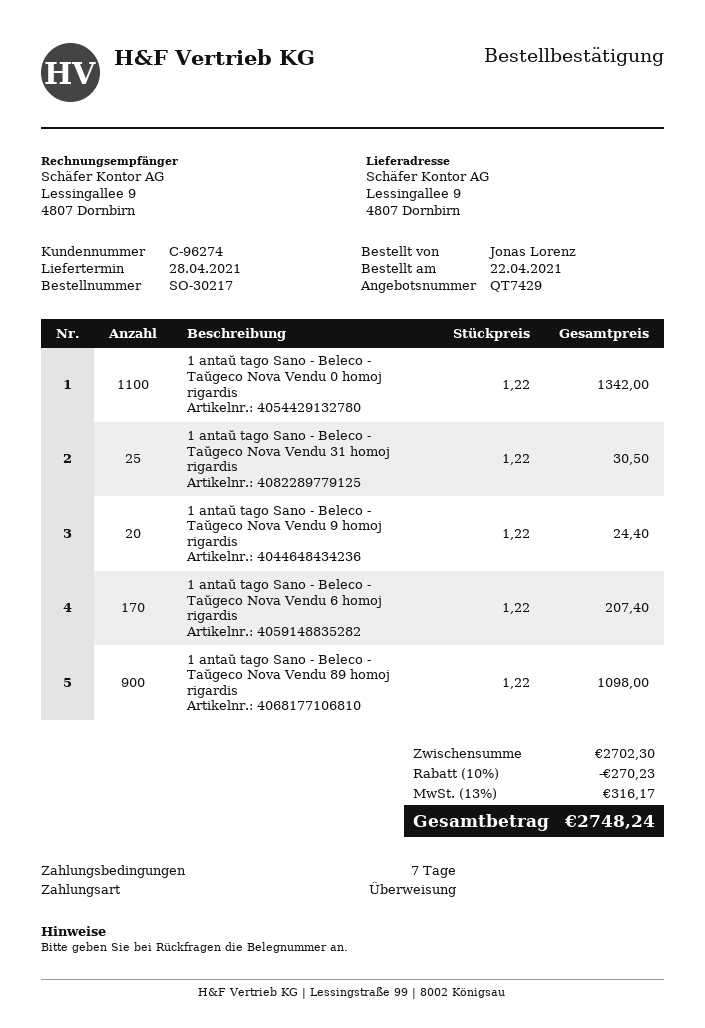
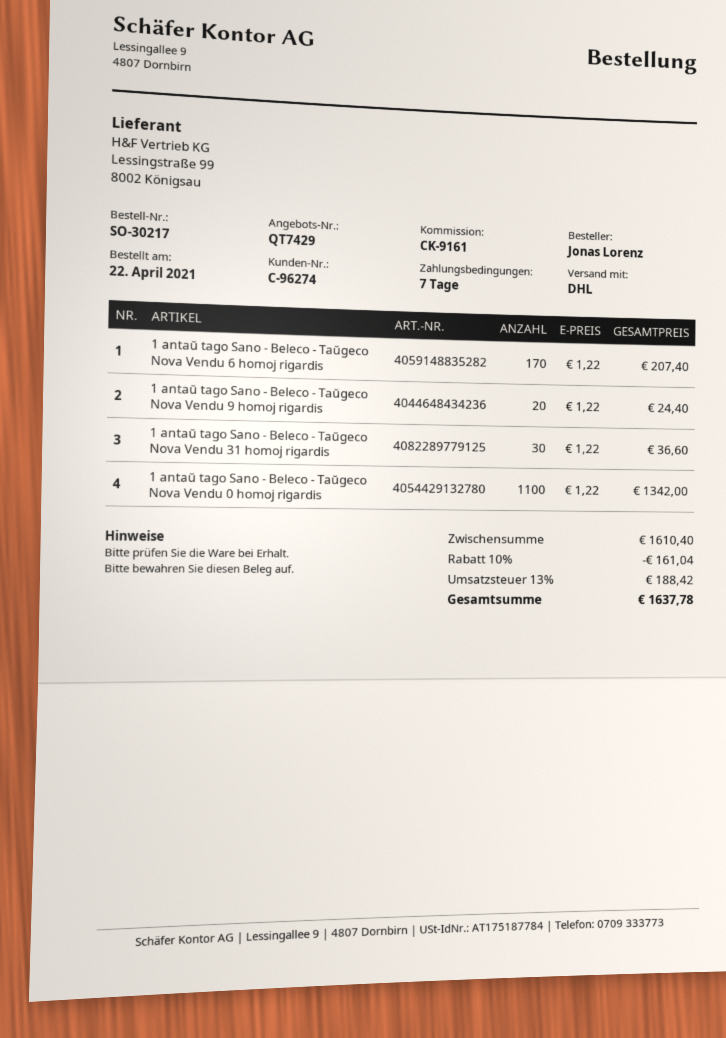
1 antaŭ tago Sano - Beleco - Taŭgeco Nova Vendu 31 homoj rigardis: 25 x 1.22 = 30.50 -> 30 x 1.22 = 36.60
1 antaŭ tago Sano - Beleco - Taŭgeco Nova Vendu 89 homoj rigardis: 900 x 1.22 = 1098.00 -> none
subtotal: 2702.30 -> 1610.40
discount: 10% = 270.23 -> 10% = 161.04
tax: 13% = 316.17 -> 13% = 188.42
total: 2748.24 -> 1637.78

